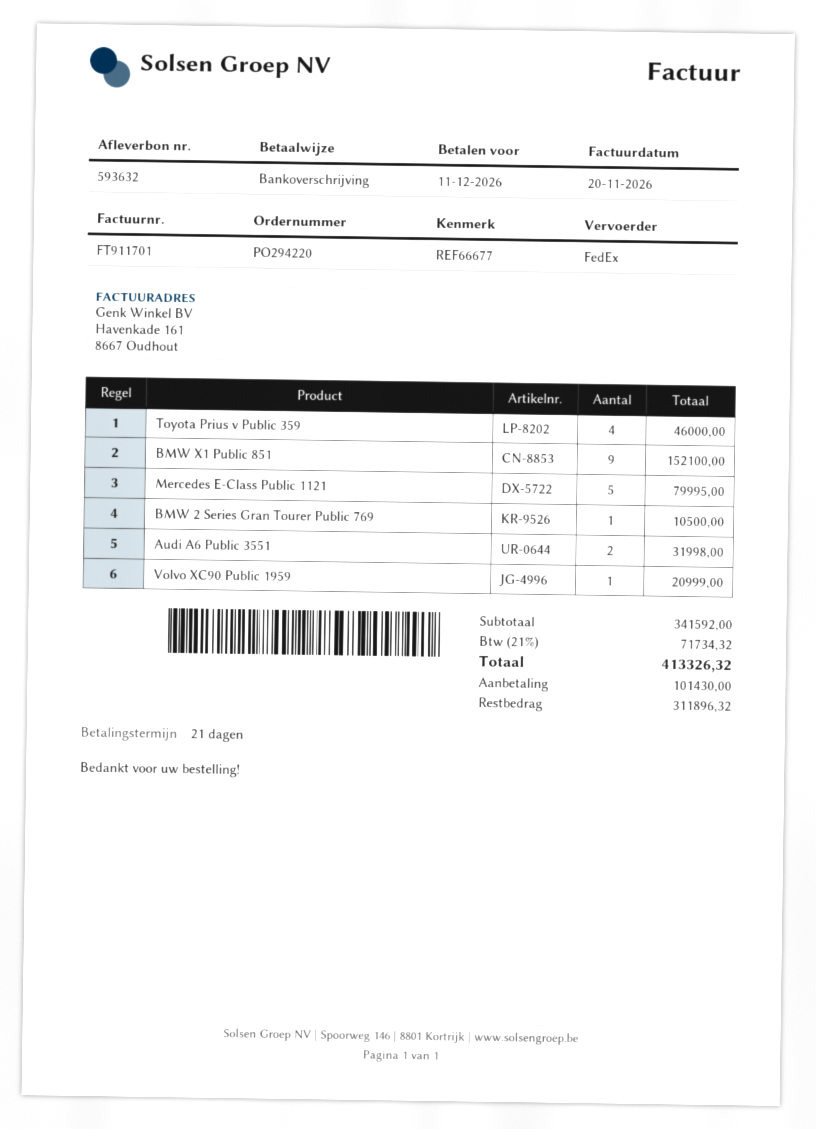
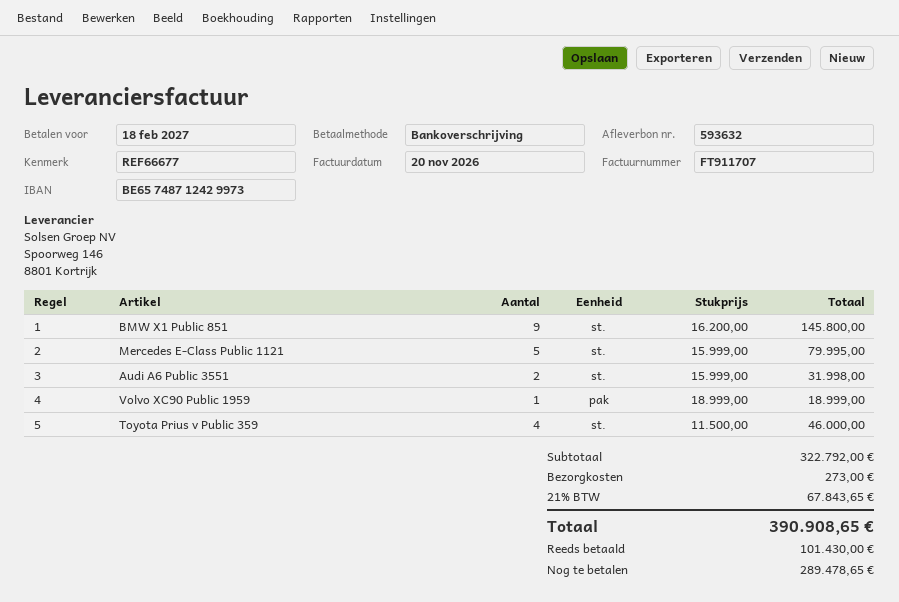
invoice number: FT911701 -> FT911707
due date: 2026-12-11 -> 2027-02-18
BMW X1 Public 851: 9 for 152100.00 -> 9 for 145800.00
BMW 2 Series Gran Tourer Public 769: 1 for 10500.00 -> none
Volvo XC90 Public 1959: 1 for 20999.00 -> 1 for 18999.00
subtotal: 341592.00 -> 322792.00
shipping: none -> 273.00
tax: 21% = 71734.32 -> 21% = 67843.65
total: 413326.32 -> 390908.65
balance: 311896.32 -> 289478.65

